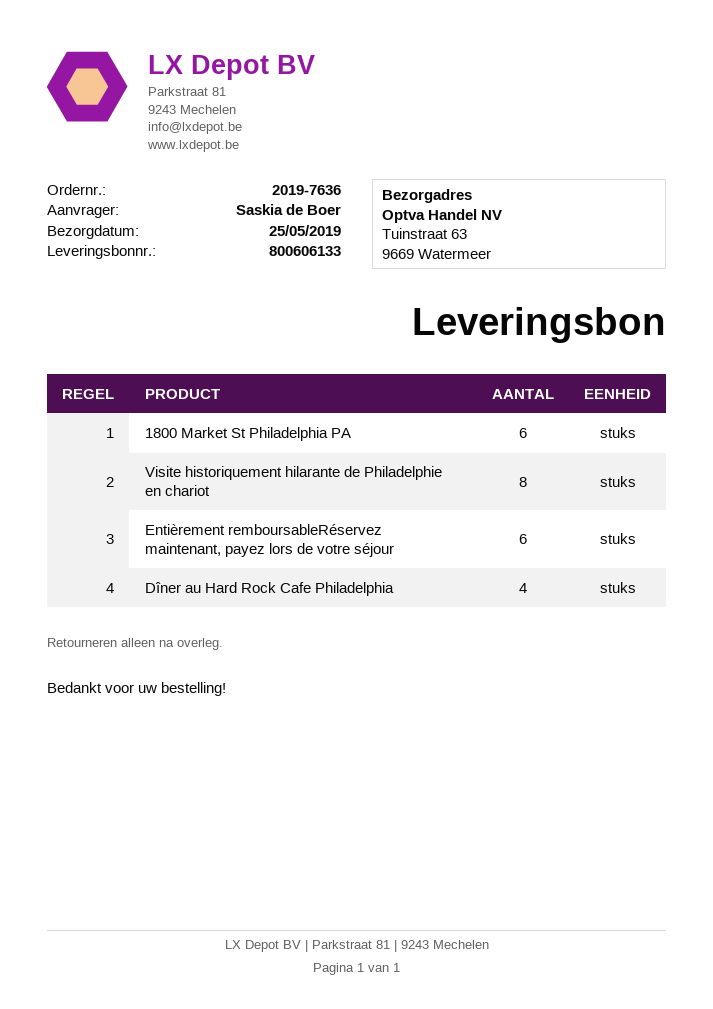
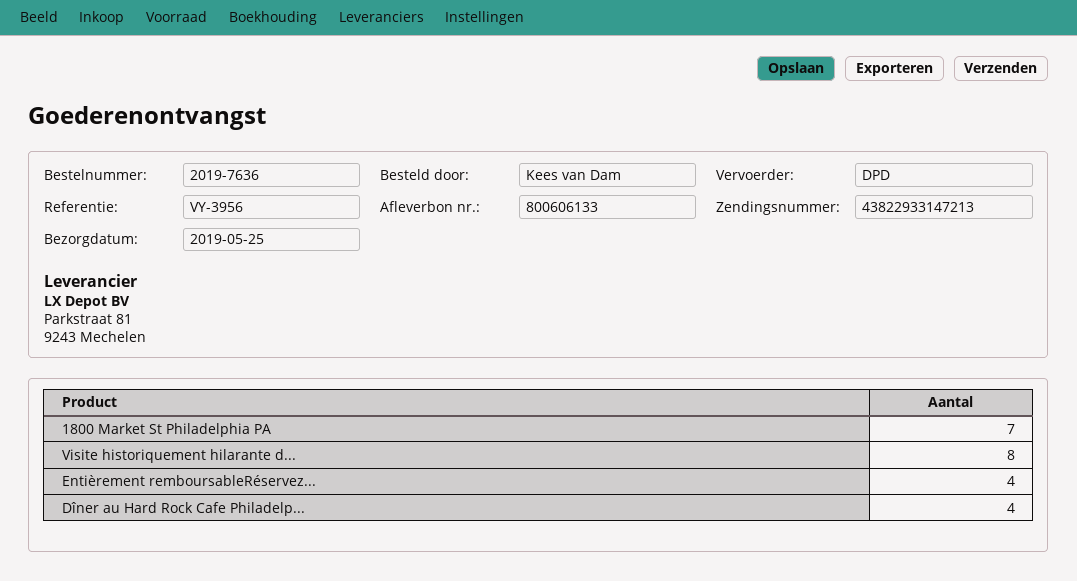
ordered by: Saskia de Boer -> Kees van Dam
1800 Market St Philadelphia PA: 6 -> 7
Entièrement remboursableRéservez maintenant, payez lors de votre séjour: 6 -> 4

